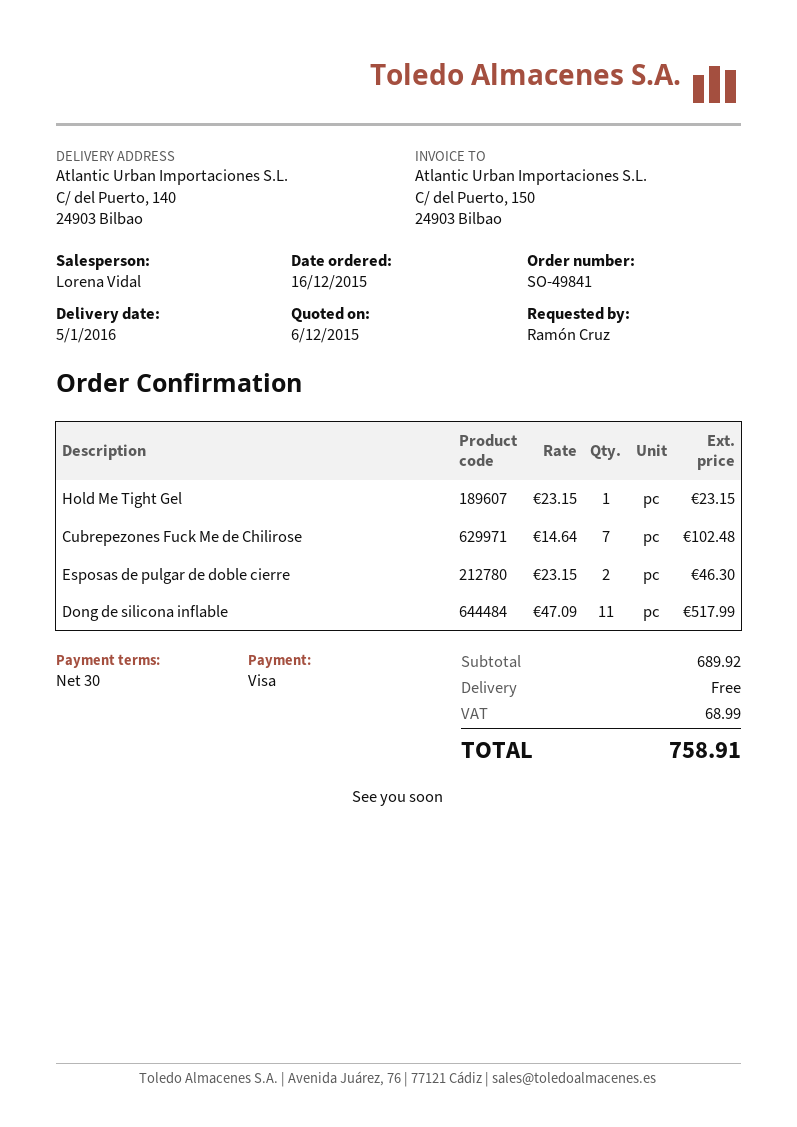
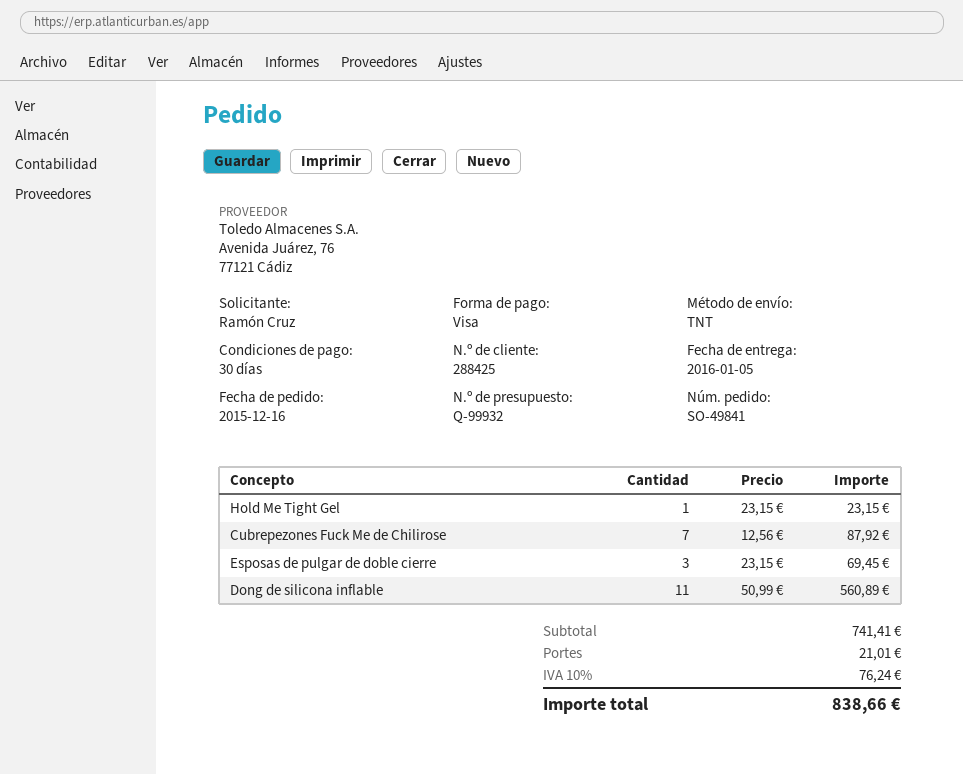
Cubrepezones Fuck Me de Chilirose: 7 x 14.64 = 102.48 -> 7 x 12.56 = 87.92
Esposas de pulgar de doble cierre: 2 x 23.15 = 46.30 -> 3 x 23.15 = 69.45
Dong de silicona inflable: 11 x 47.09 = 517.99 -> 11 x 50.99 = 560.89
subtotal: 689.92 -> 741.41
shipping: 0.00 -> 21.01
tax: 68.99 -> 76.24
total: 758.91 -> 838.66

